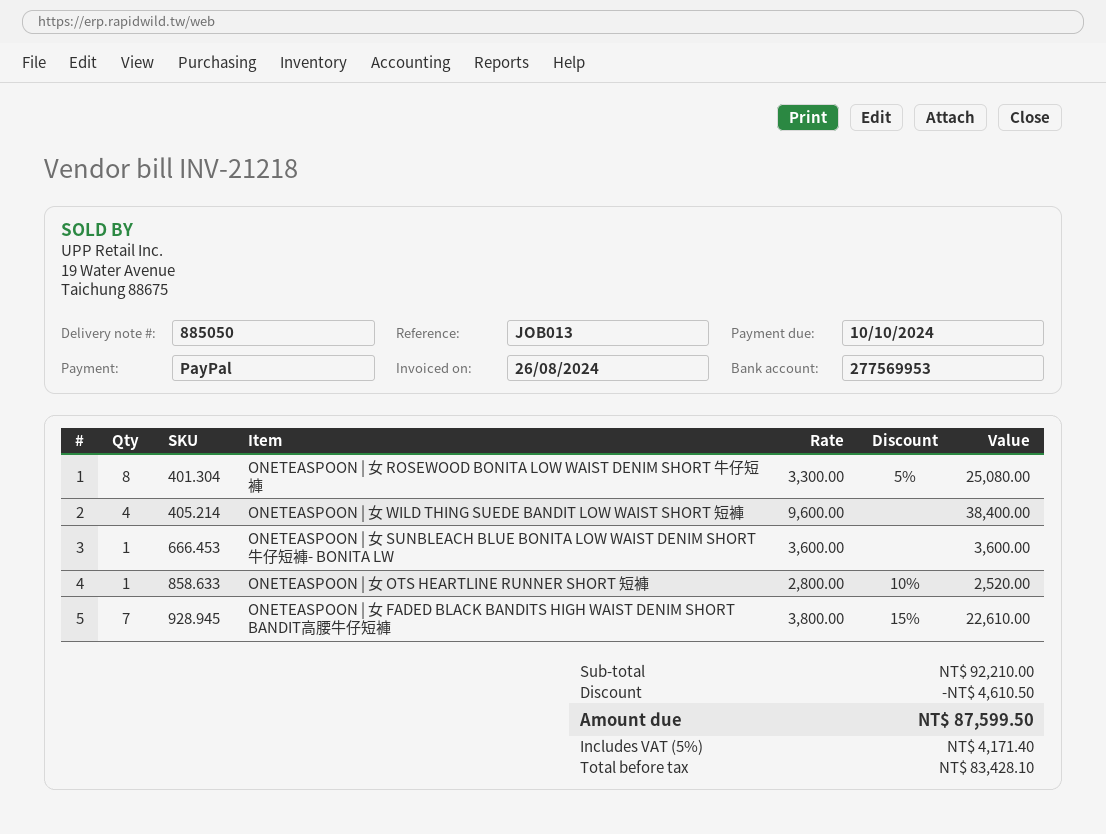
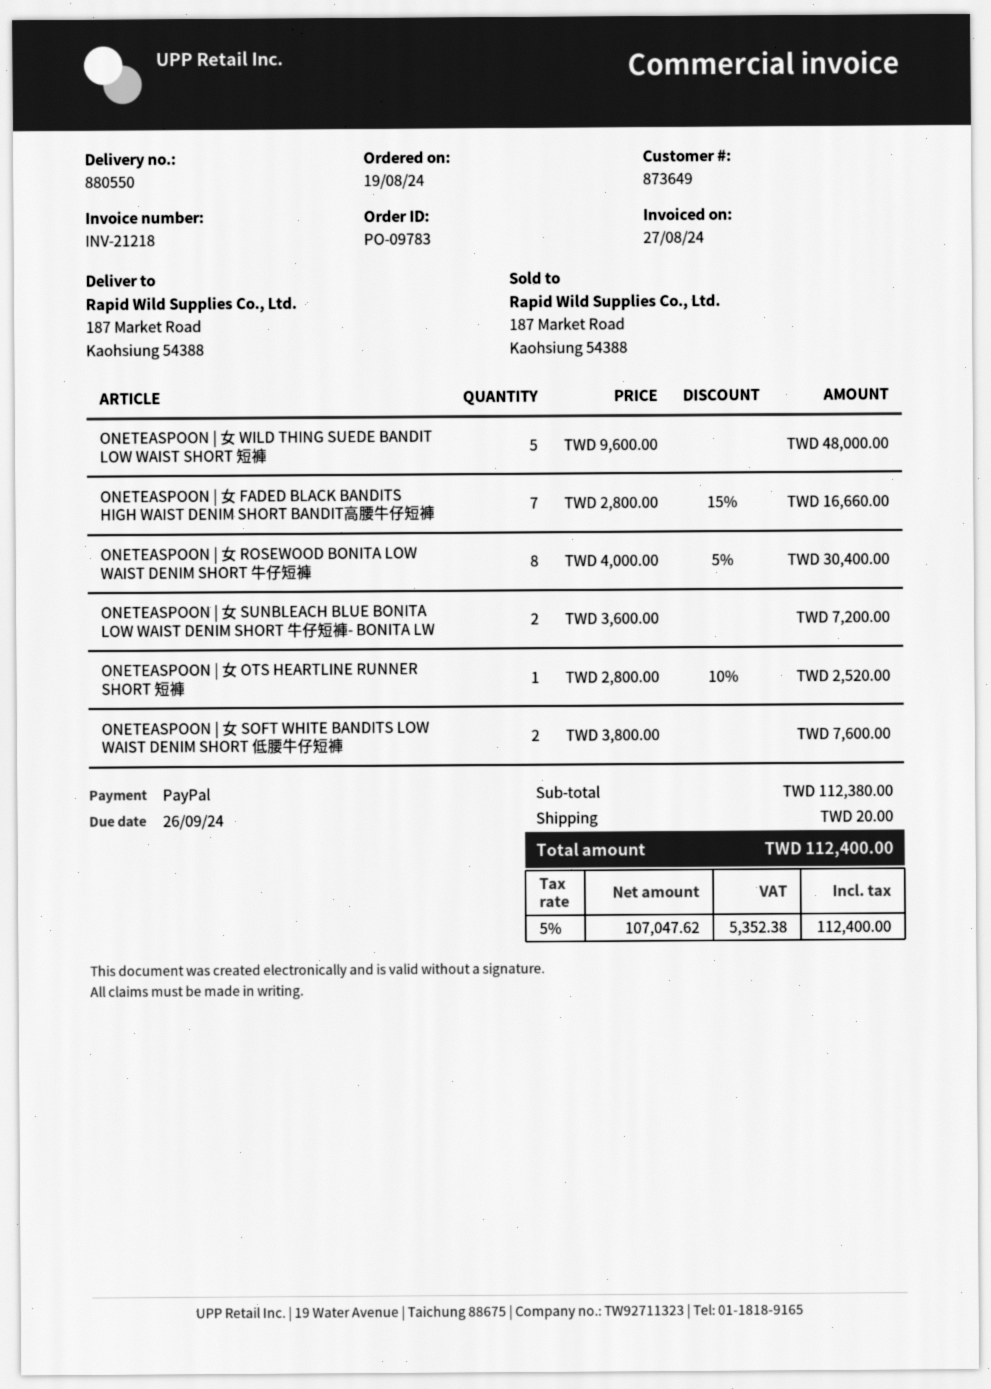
delivery note number: 885050 -> 880550
invoice date: 2024-08-26 -> 2024-08-27
due date: 2024-10-10 -> 2024-09-26
ONETEASPOON | 女 ROSEWOOD BONITA LOW WAIST DENIM SHORT 牛仔短褲: 8 x 3300.00 - 5% = 25080.00 -> 8 x 4000.00 - 5% = 30400.00
ONETEASPOON | 女 WILD THING SUEDE BANDIT LOW WAIST SHORT 短褲: 4 x 9600.00 = 38400.00 -> 5 x 9600.00 = 48000.00
ONETEASPOON | 女 SUNBLEACH BLUE BONITA LOW WAIST DENIM SHORT 牛仔短褲- BONITA LW: 1 x 3600.00 = 3600.00 -> 2 x 3600.00 = 7200.00
ONETEASPOON | 女 FADED BLACK BANDITS HIGH WAIST DENIM SHORT BANDIT高腰牛仔短褲: 7 x 3800.00 - 15% = 22610.00 -> 7 x 2800.00 - 15% = 16660.00
ONETEASPOON | 女 SOFT WHITE BANDITS LOW WAIST DENIM SHORT 低腰牛仔短褲: none -> 2 x 3800.00 = 7600.00
subtotal: 92210.00 -> 112380.00
discount: 4610.50 -> none
shipping: none -> 20.00
net: 83428.10 -> 107047.62
tax: 5% = 4171.40 -> 5% = 5352.38
total: 87599.50 -> 112400.00

